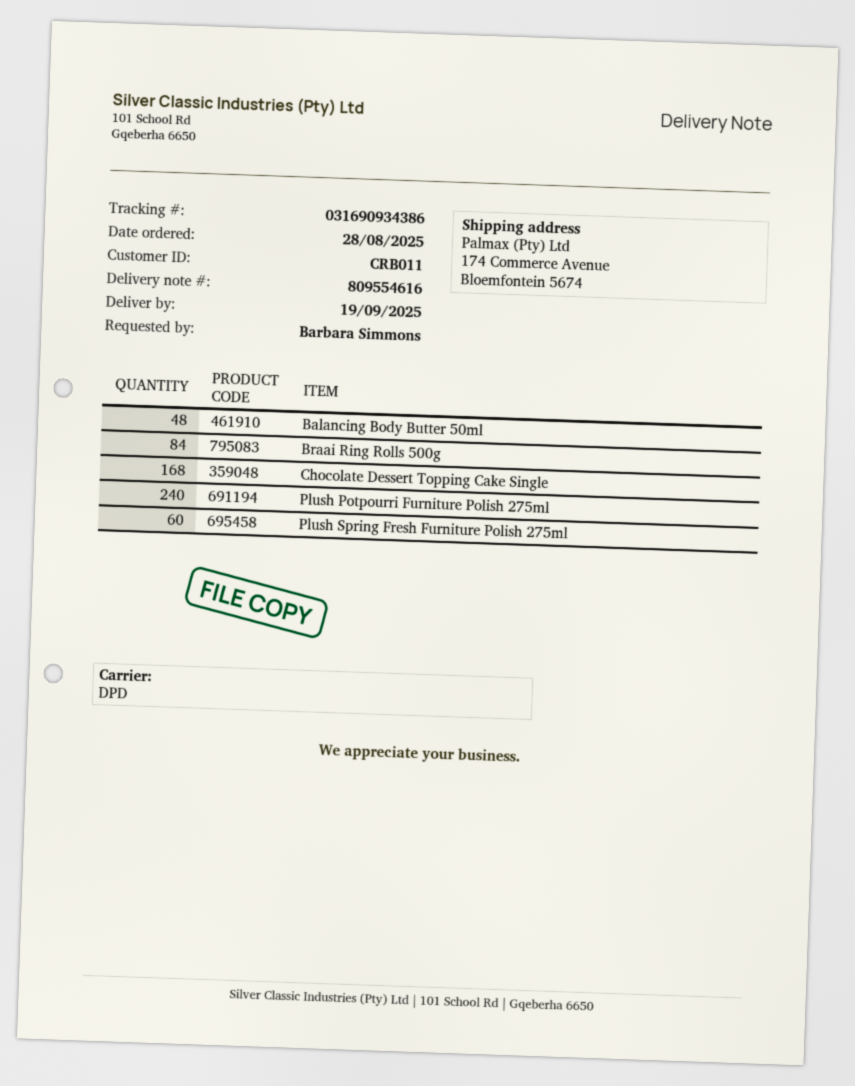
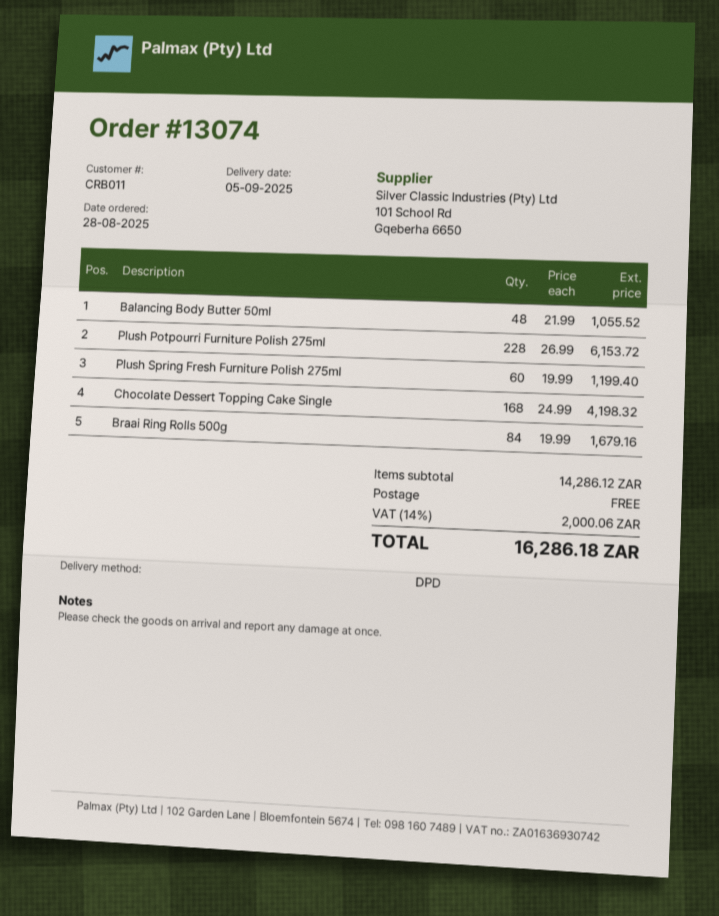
delivery date: 2025-09-19 -> 2025-09-05
Plush Potpourri Furniture Polish 275ml: 240 -> 228

